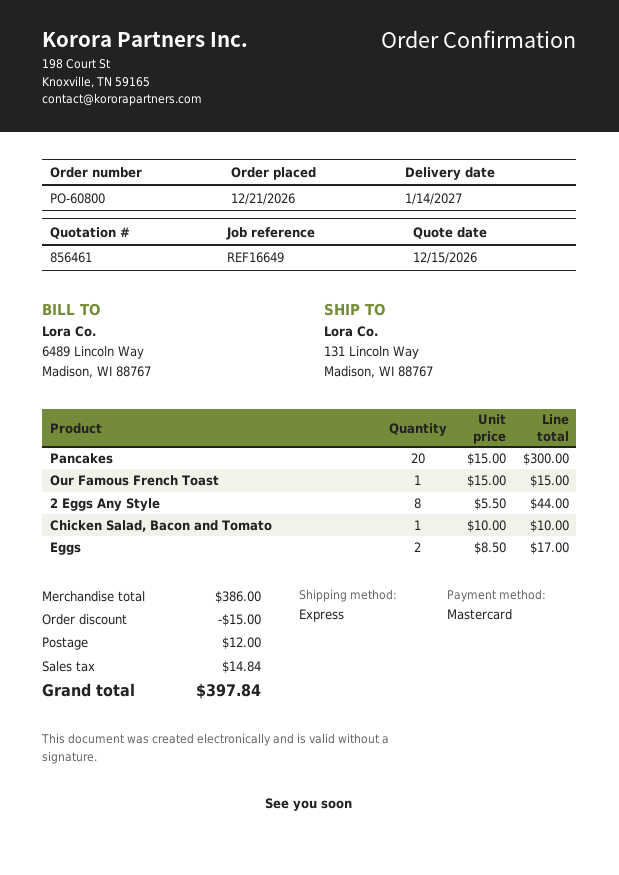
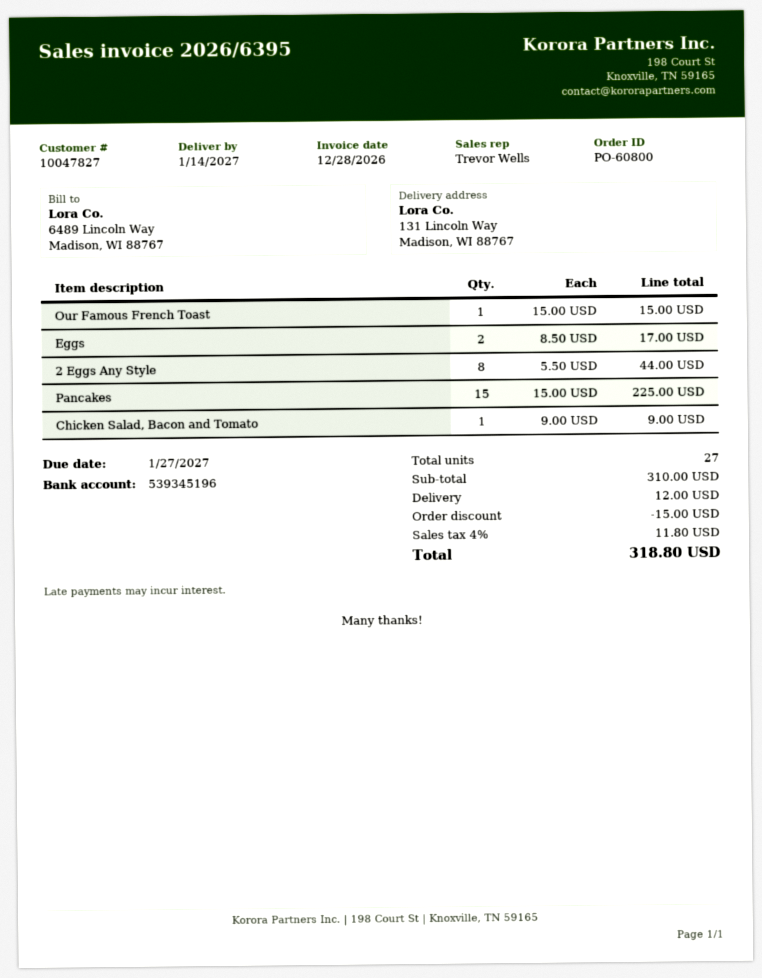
Pancakes: 20 x 15.00 = 300.00 -> 15 x 15.00 = 225.00
Chicken Salad, Bacon and Tomato: 1 x 10.00 = 10.00 -> 1 x 9.00 = 9.00
subtotal: 386.00 -> 310.00
tax: 14.84 -> 11.80
total: 397.84 -> 318.80

